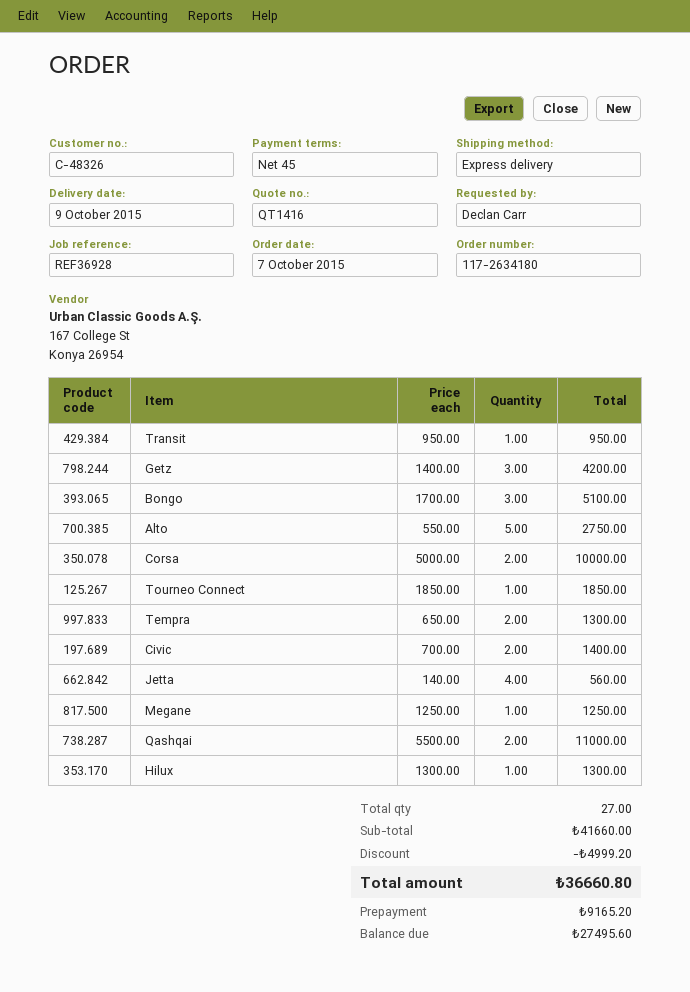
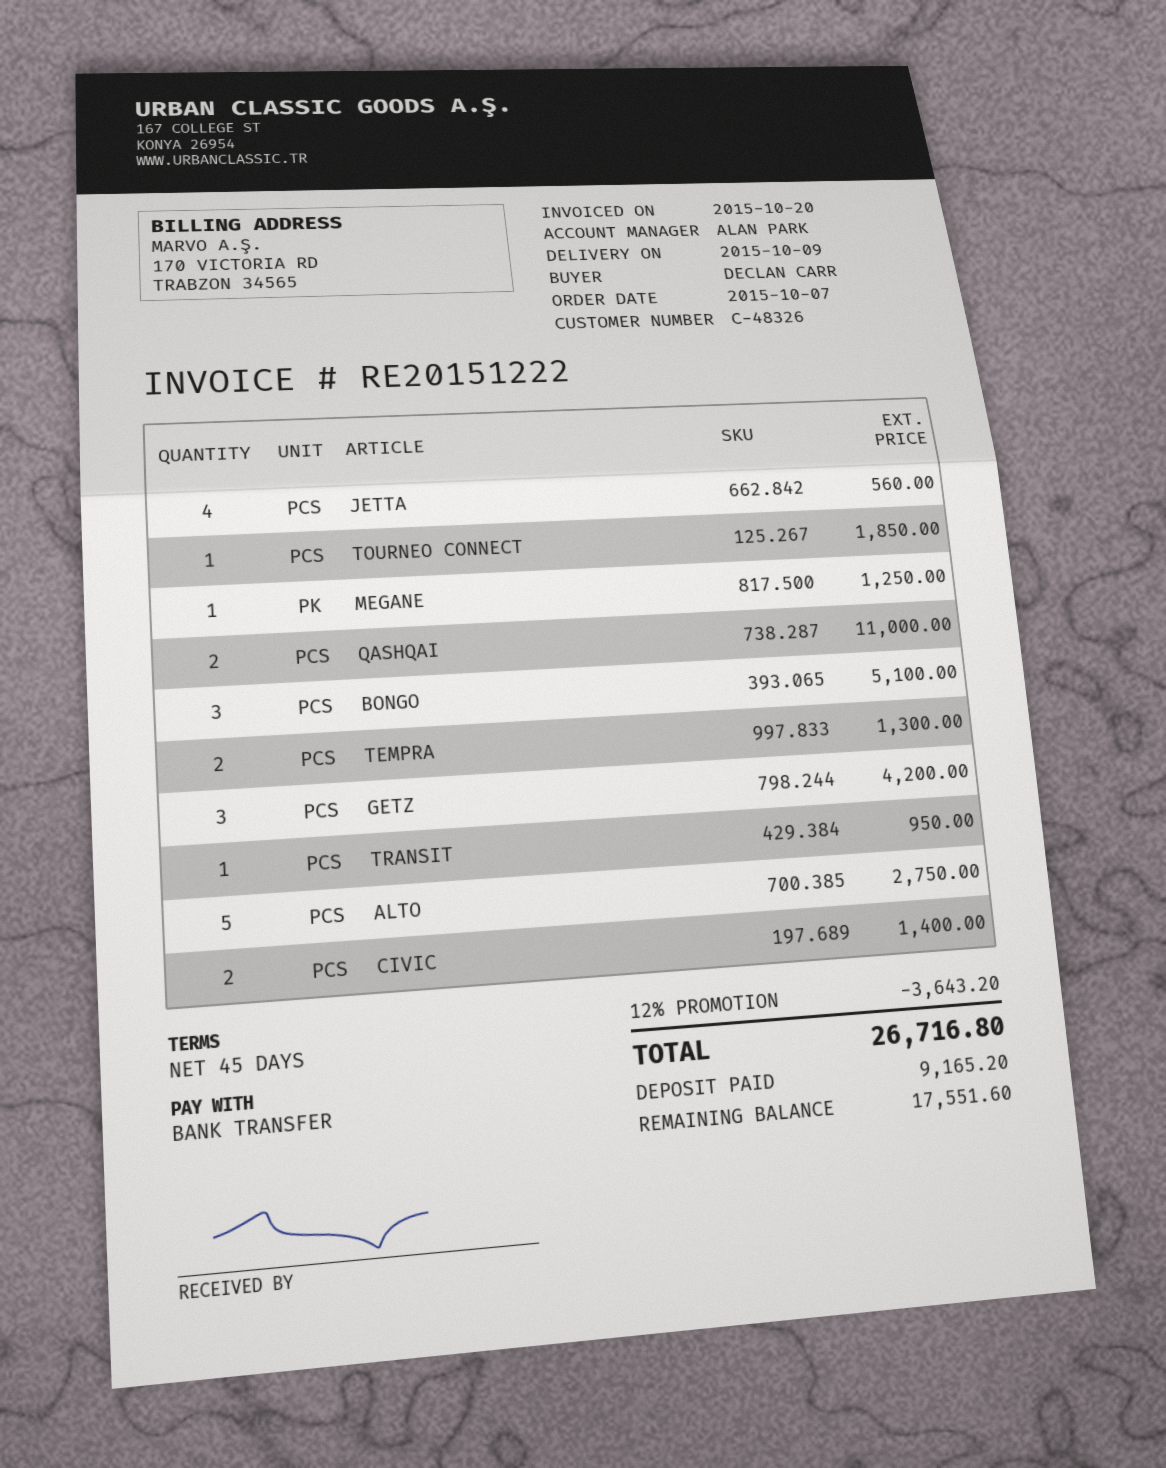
Corsa: 2 for 10000.00 -> none
Hilux: 1 for 1300.00 -> none
discount: 4999.20 -> 3643.20
total: 36660.80 -> 26716.80
balance: 27495.60 -> 17551.60

